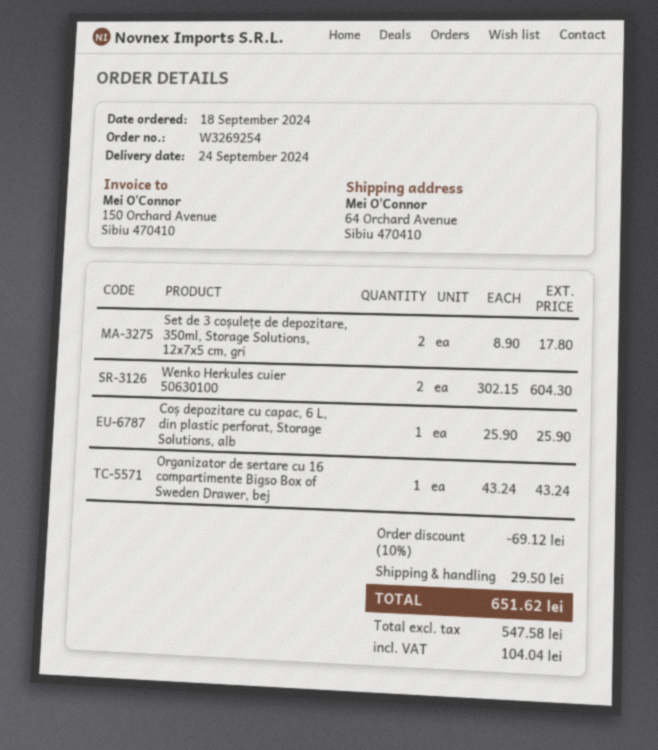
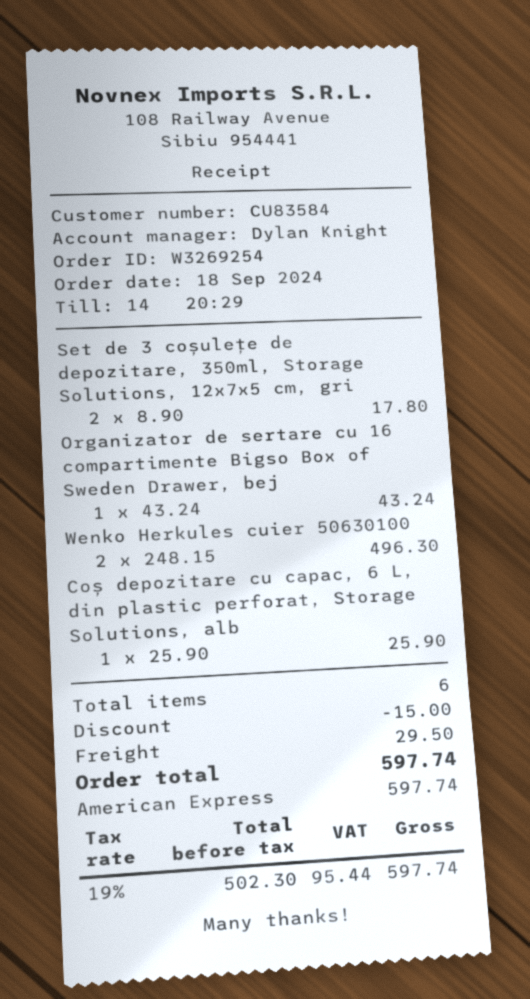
Wenko Herkules cuier 50630100: 2 x 302.15 = 604.30 -> 2 x 248.15 = 496.30
discount: 69.12 -> 15.00
net: 547.58 -> 502.30
tax: 104.04 -> 95.44
total: 651.62 -> 597.74

